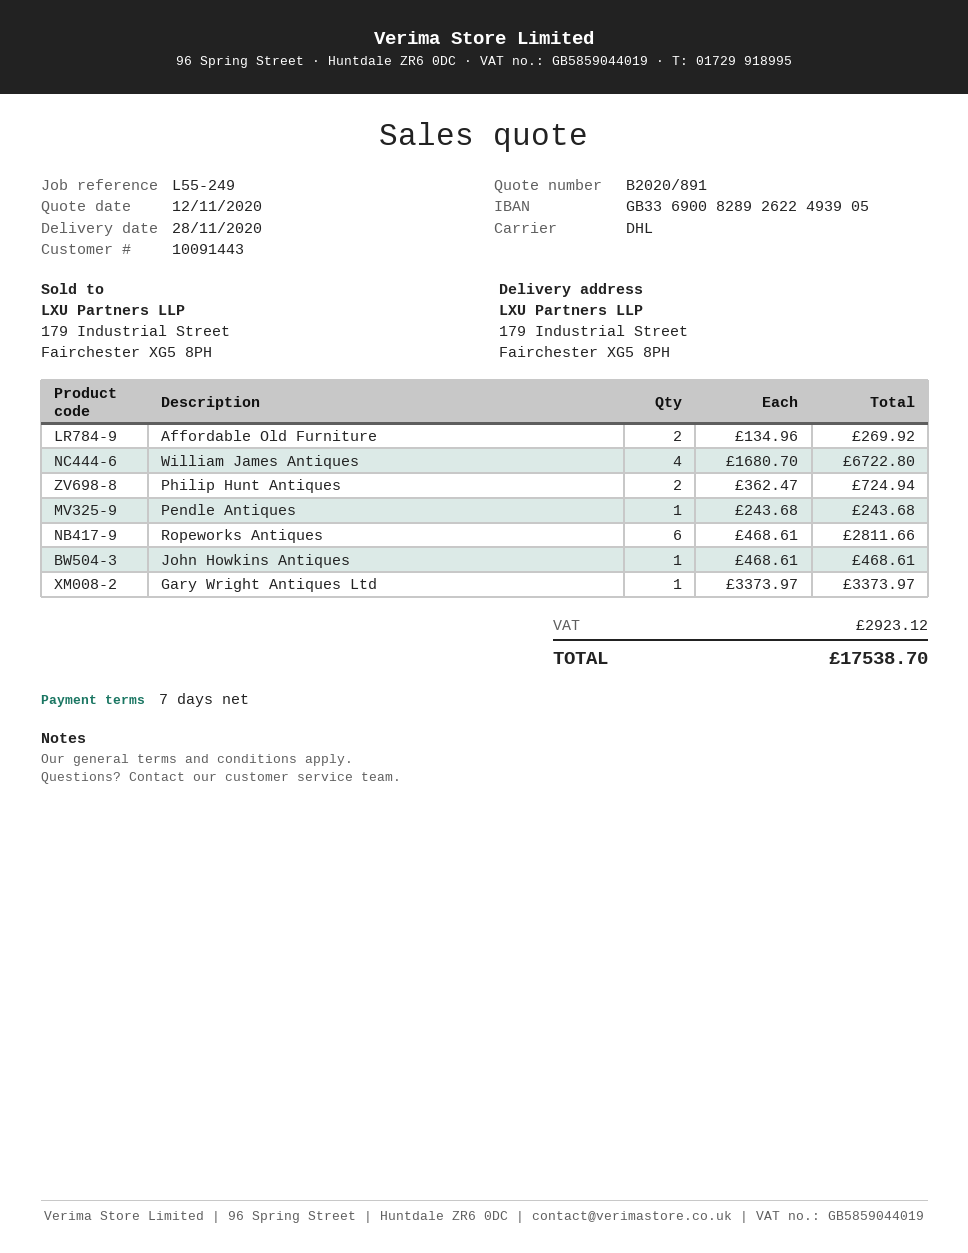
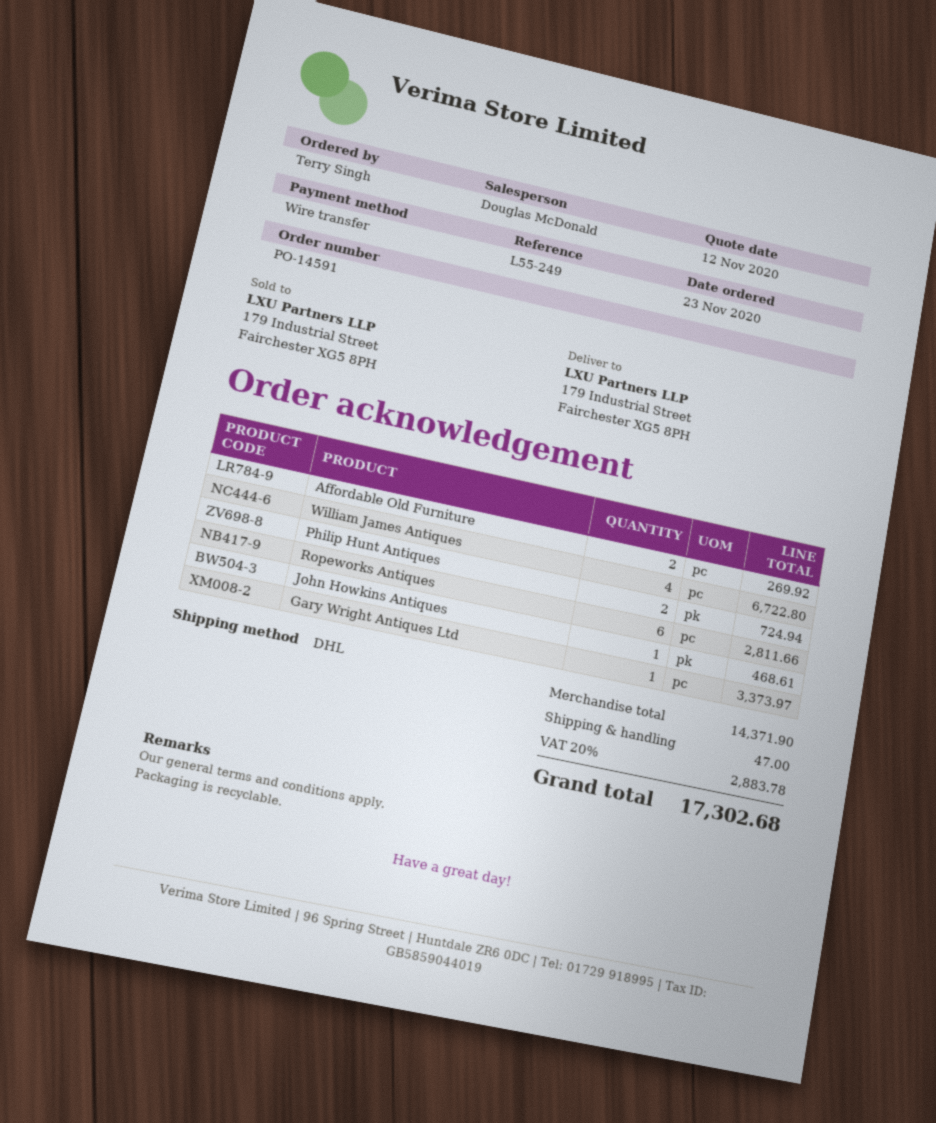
Pendle Antiques: 1 for 243.68 -> none
shipping: none -> 47.00
tax: 2923.12 -> 2883.78
total: 17538.70 -> 17302.68

